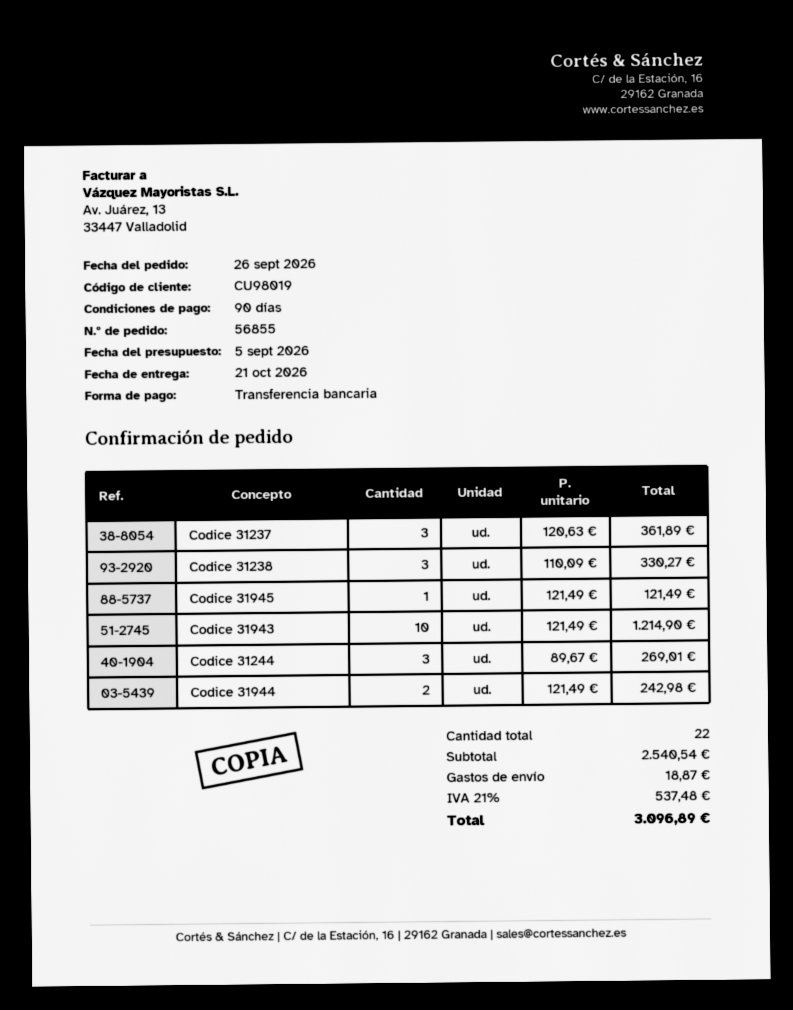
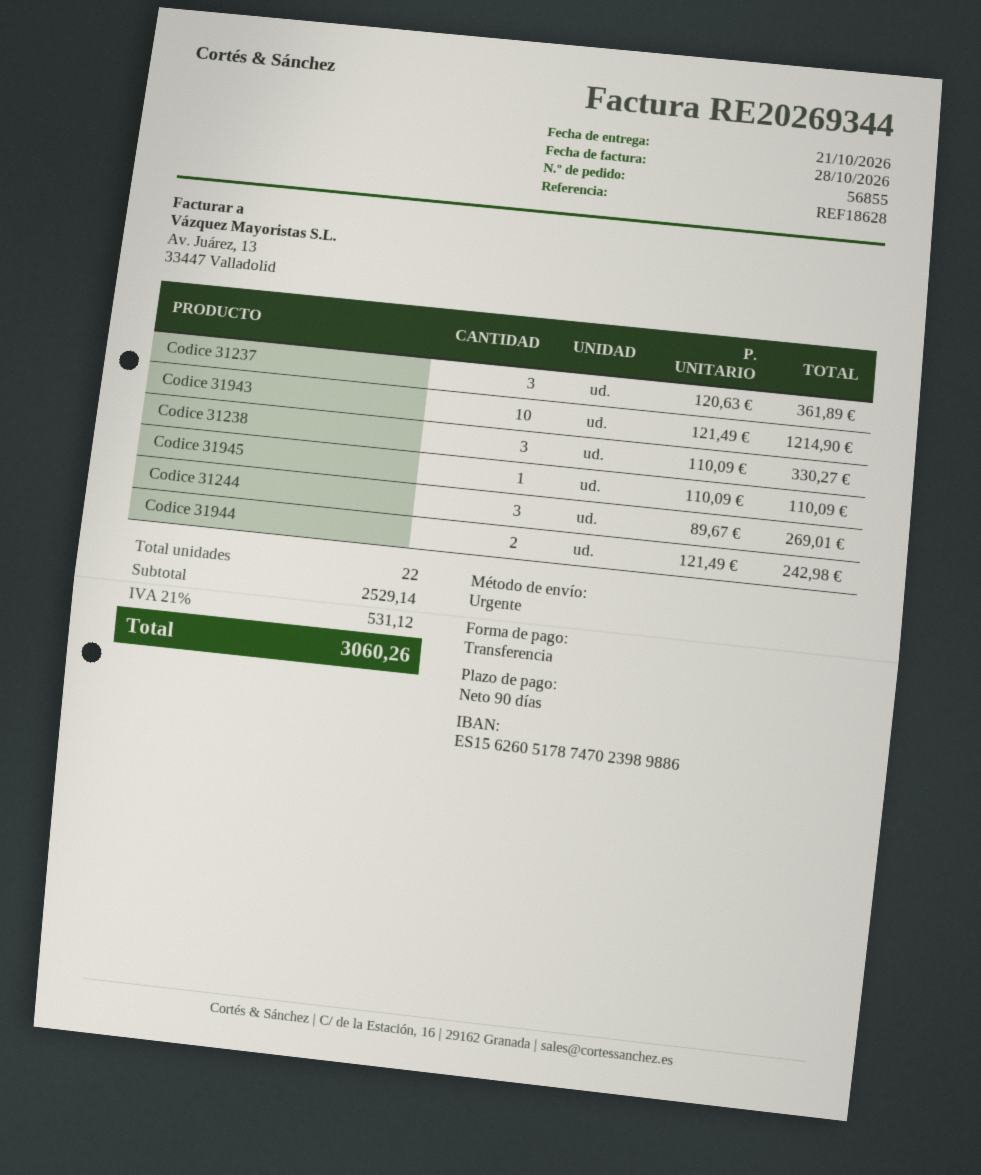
Codice 31945: 1 x 121.49 = 121.49 -> 1 x 110.09 = 110.09
subtotal: 2540.54 -> 2529.14
shipping: 18.87 -> none
tax: 21% = 537.48 -> 21% = 531.12
total: 3096.89 -> 3060.26

